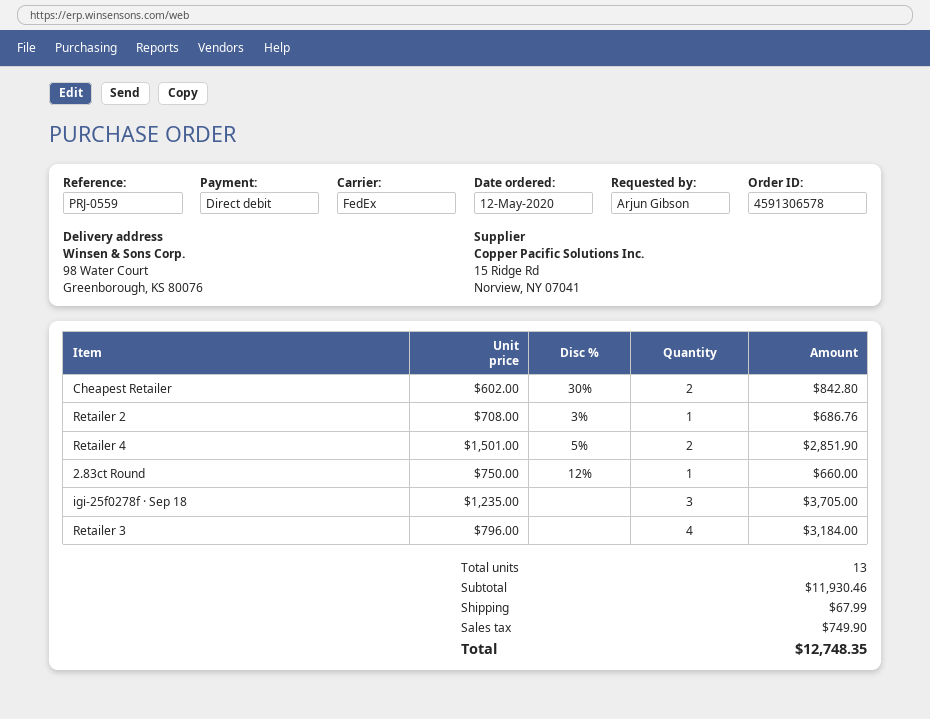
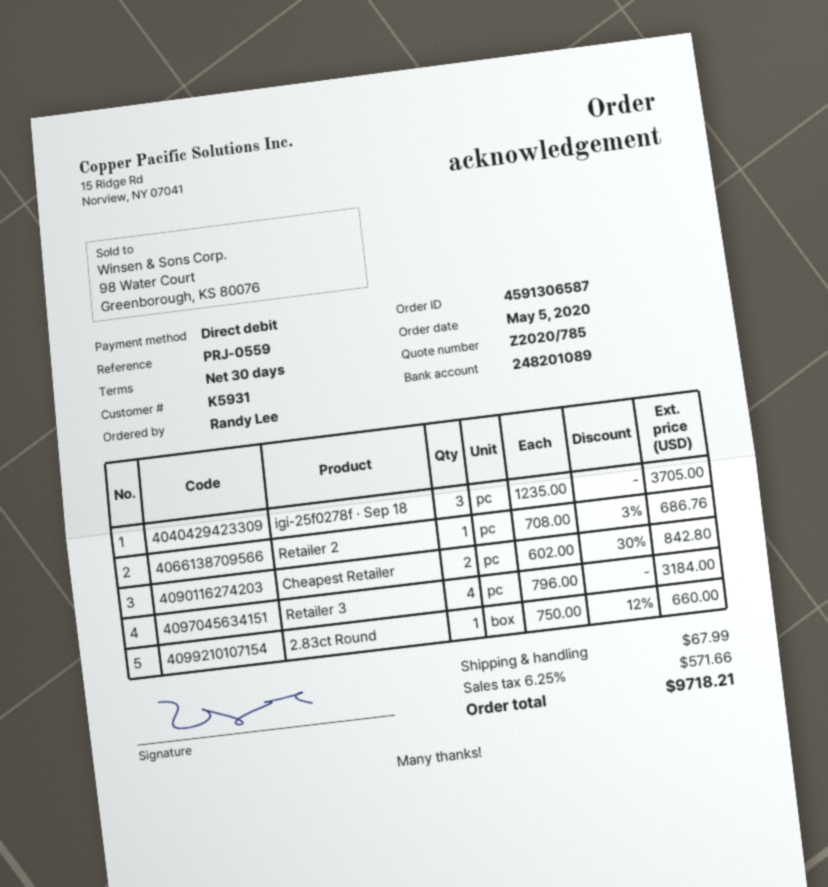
order number: 4591306578 -> 4591306587
order date: 2020-05-12 -> 2020-05-05
ordered by: Arjun Gibson -> Randy Lee
Retailer 4: 2 x 1501.00 - 5% = 2851.90 -> none
tax: 749.90 -> 571.66
total: 12748.35 -> 9718.21

